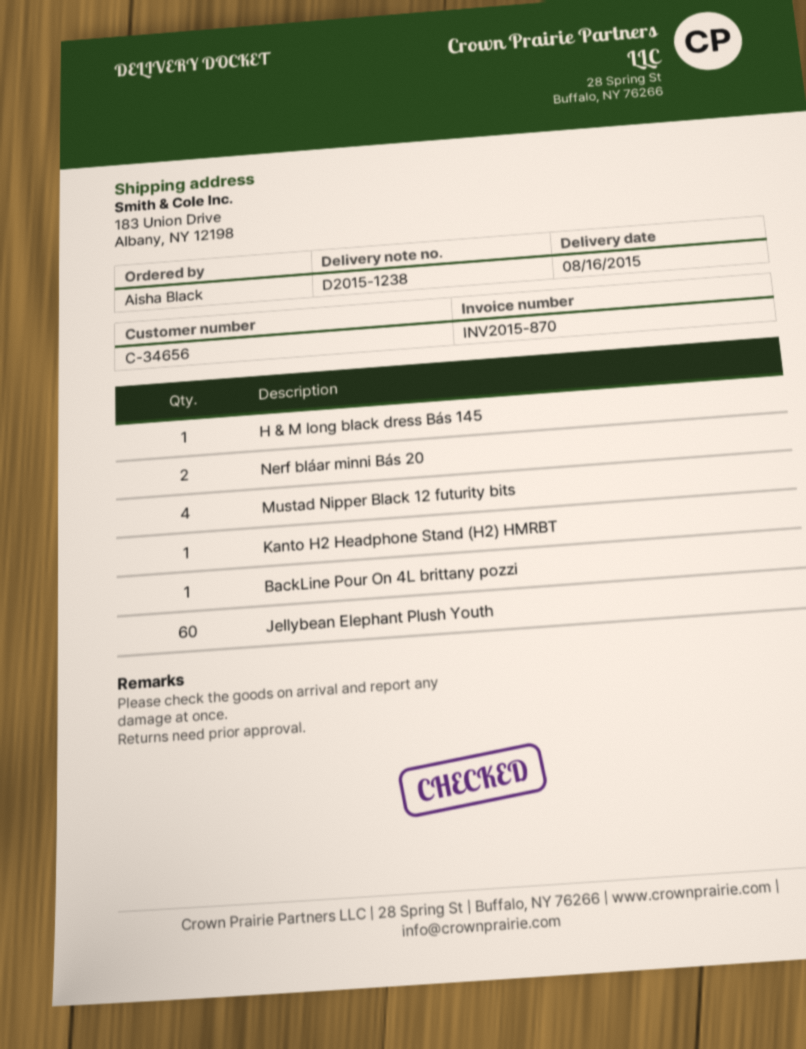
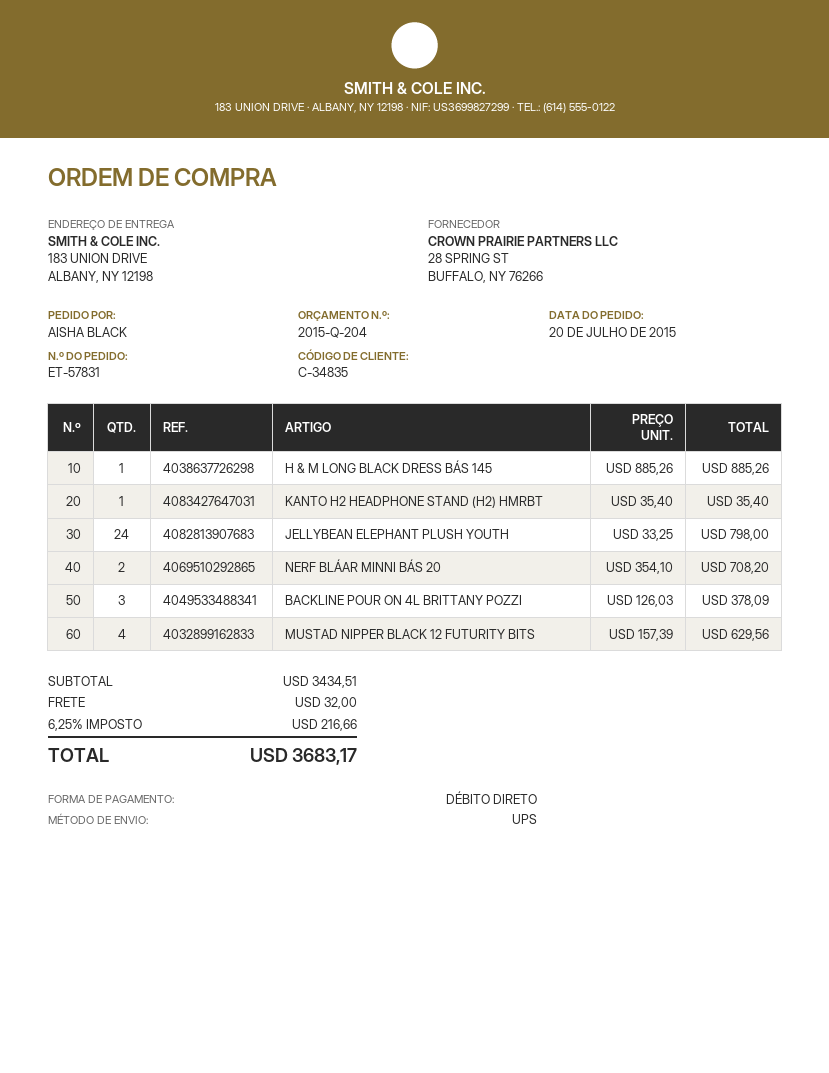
customer number: C-34656 -> C-34835
BackLine Pour On 4L brittany pozzi: 1 -> 3
Jellybean Elephant Plush Youth: 60 -> 24

